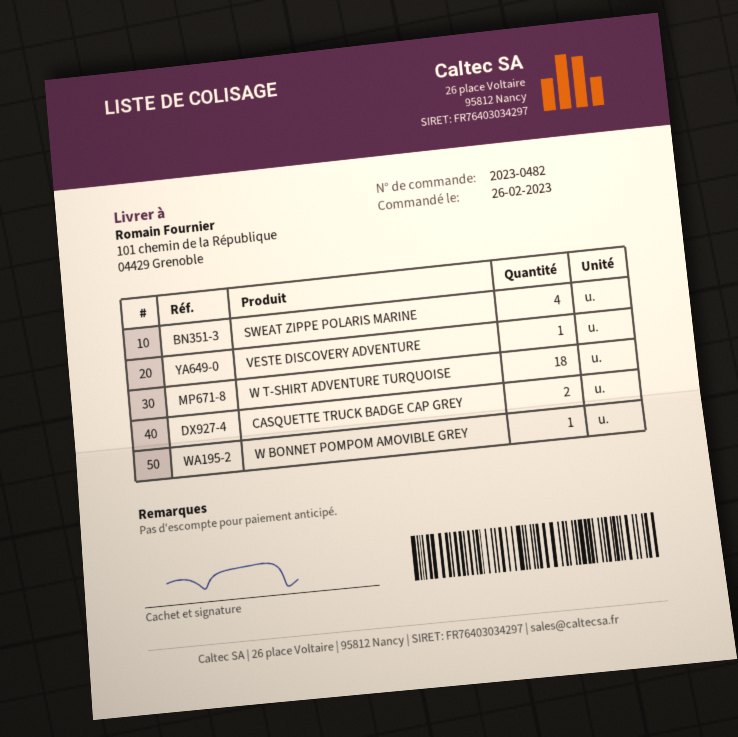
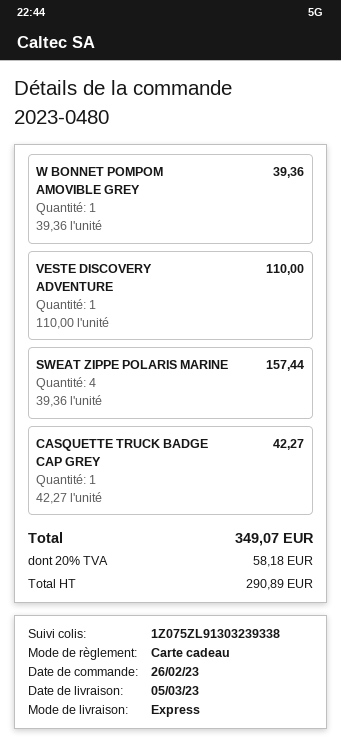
order number: 2023-0482 -> 2023-0480
W T-SHIRT ADVENTURE TURQUOISE: 18 -> none
CASQUETTE TRUCK BADGE CAP GREY: 2 -> 1

